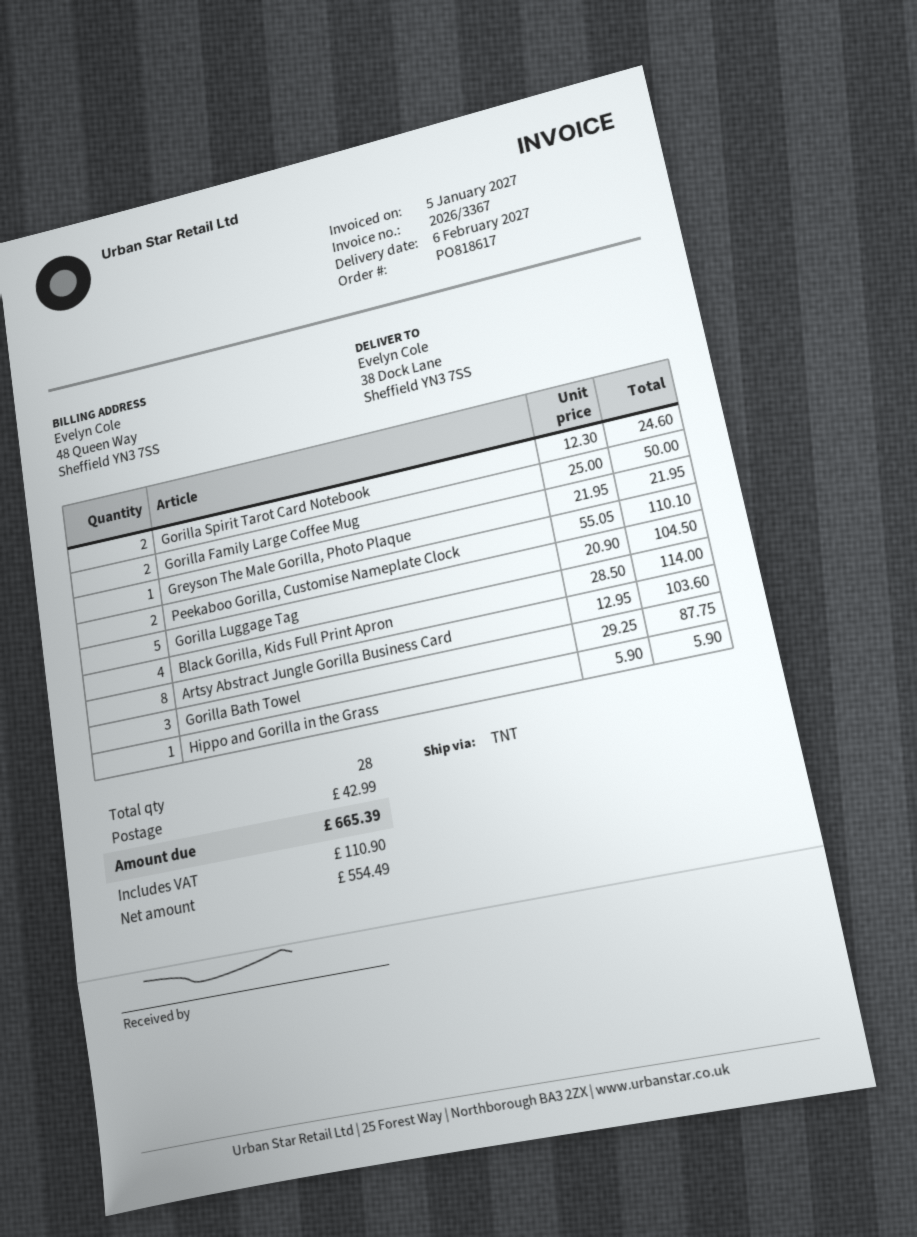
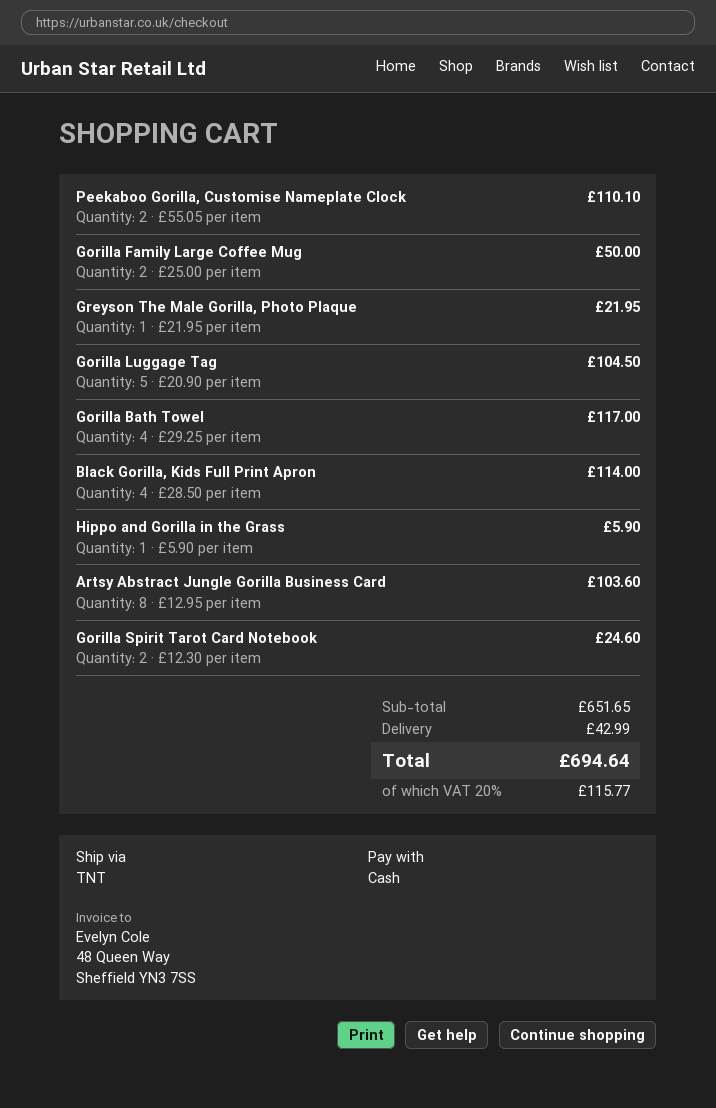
Gorilla Bath Towel: 3 x 29.25 = 87.75 -> 4 x 29.25 = 117.00
tax: 110.90 -> 115.77
total: 665.39 -> 694.64

